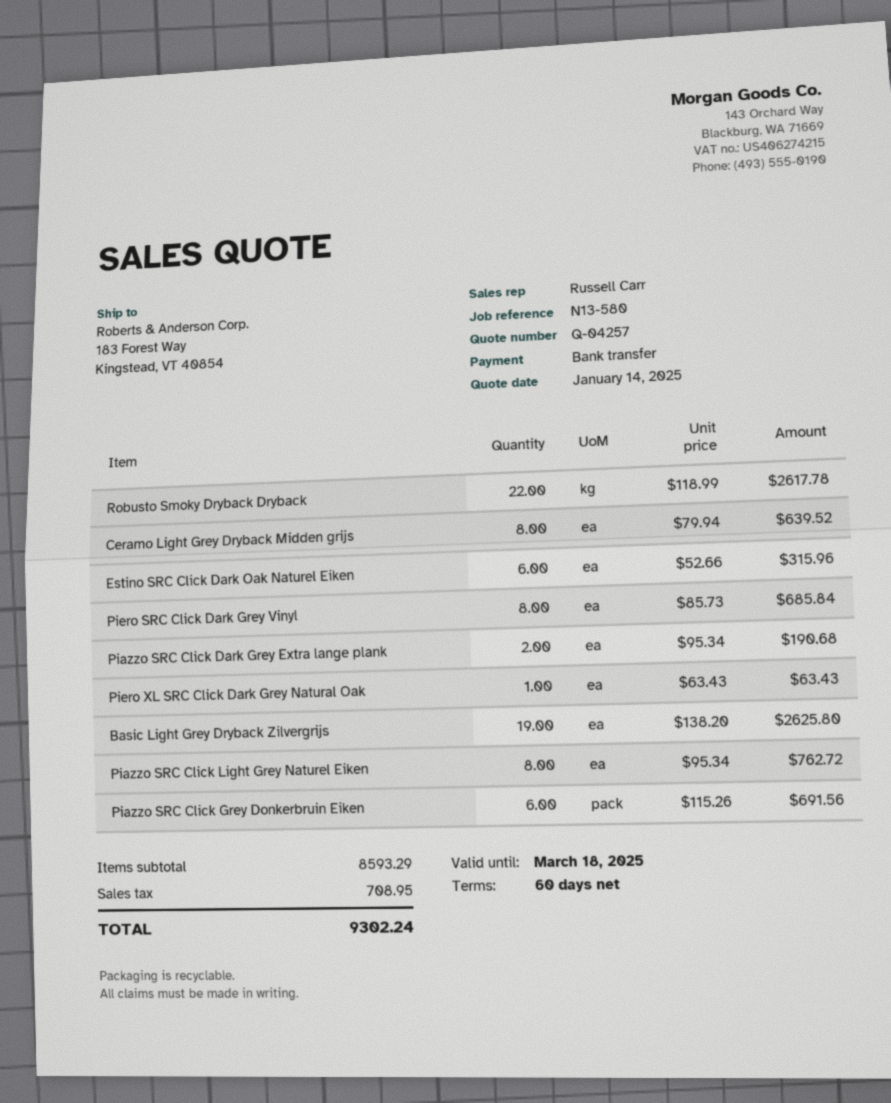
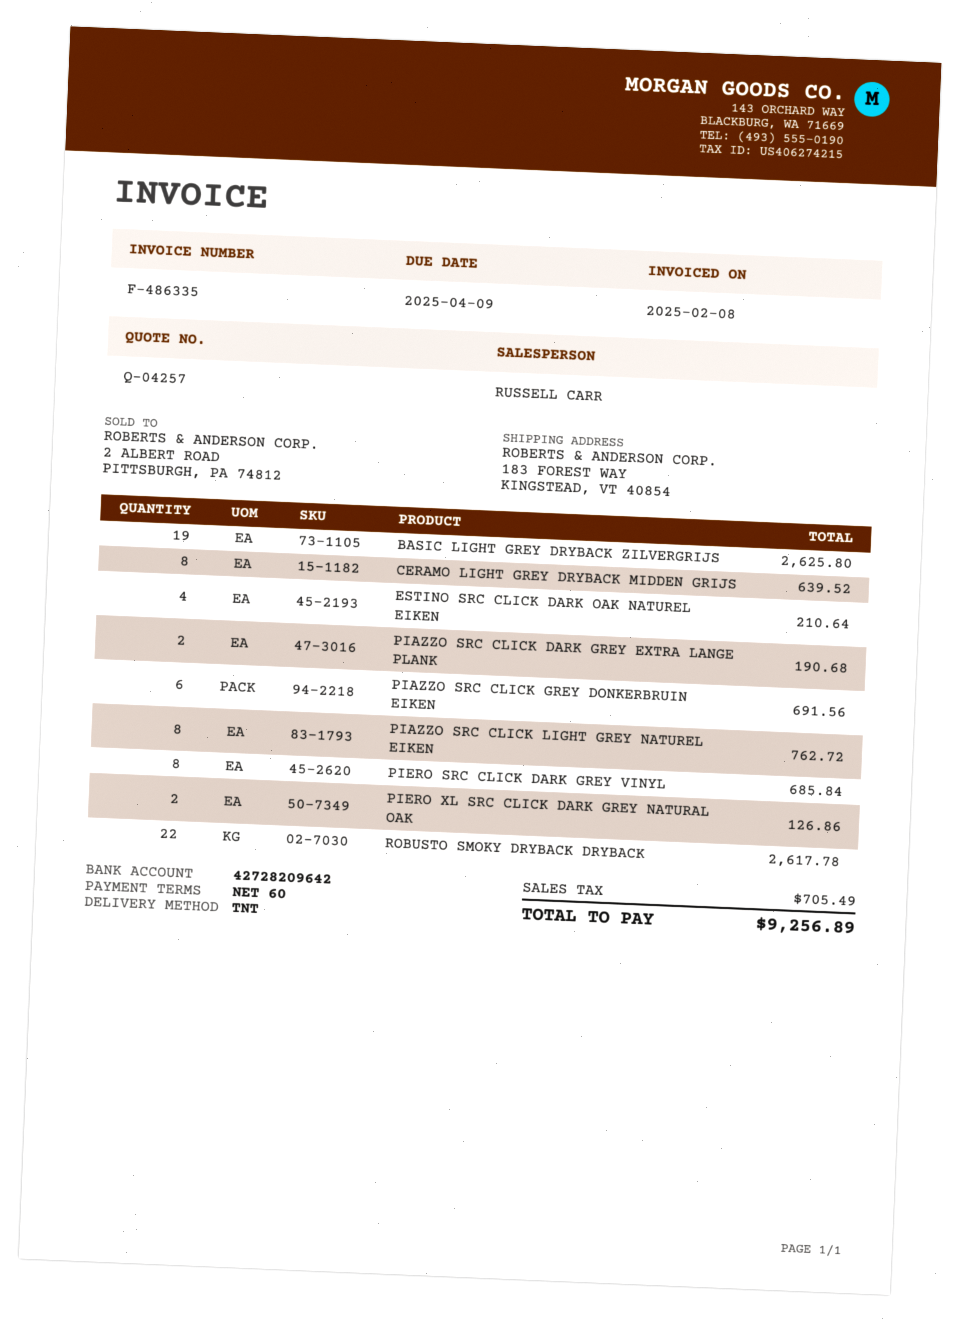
Estino SRC Click Dark Oak Naturel Eiken: 6 for 315.96 -> 4 for 210.64
Piero XL SRC Click Dark Grey Natural Oak: 1 for 63.43 -> 2 for 126.86
tax: 708.95 -> 705.49
total: 9302.24 -> 9256.89

